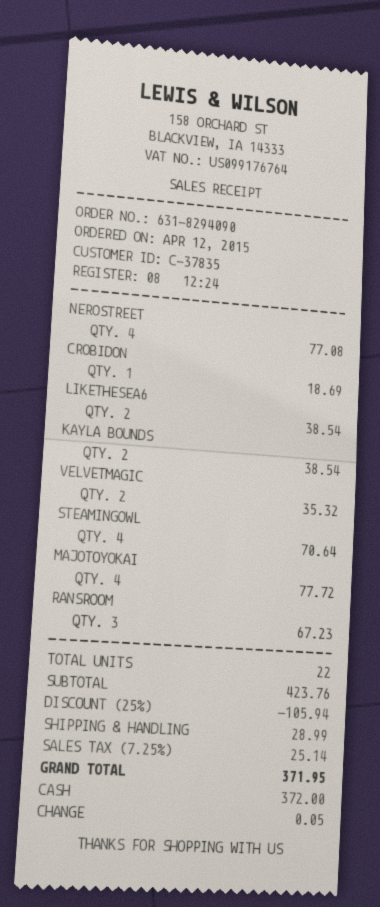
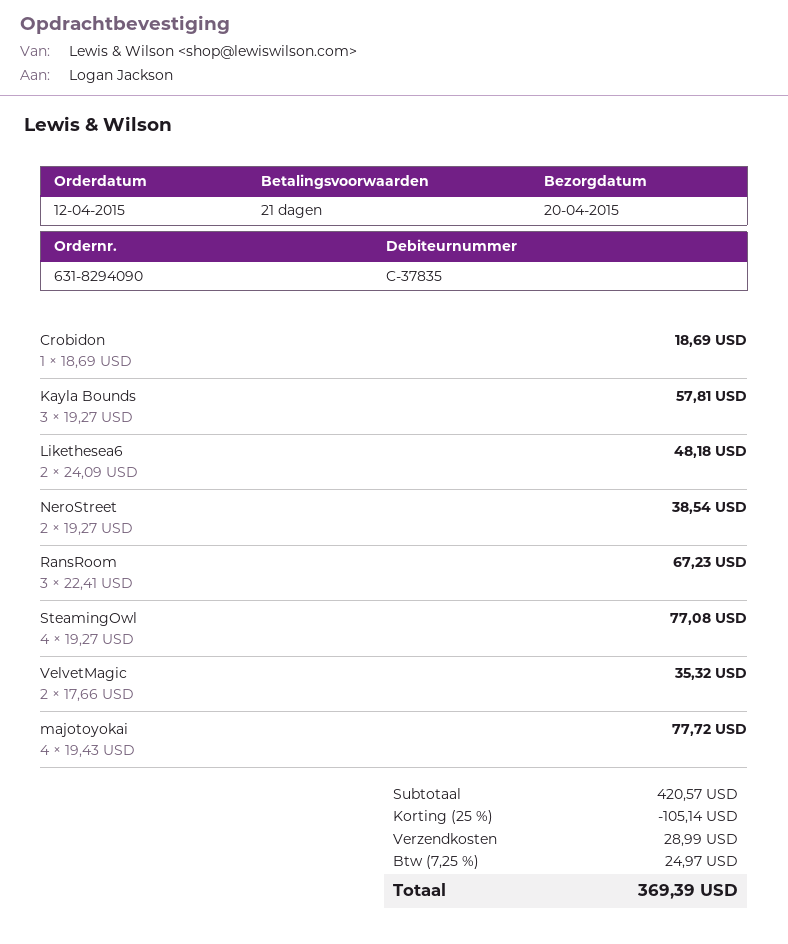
NEROSTREET: 4 for 77.08 -> 2 for 38.54
LIKETHESEA6: 2 for 38.54 -> 2 for 48.18
KAYLA BOUNDS: 2 for 38.54 -> 3 for 57.81
STEAMINGOWL: 4 for 70.64 -> 4 for 77.08
subtotal: 423.76 -> 420.57
discount: 25% = 105.94 -> 25% = 105.14
tax: 7.25% = 25.14 -> 7.25% = 24.97
total: 371.95 -> 369.39

